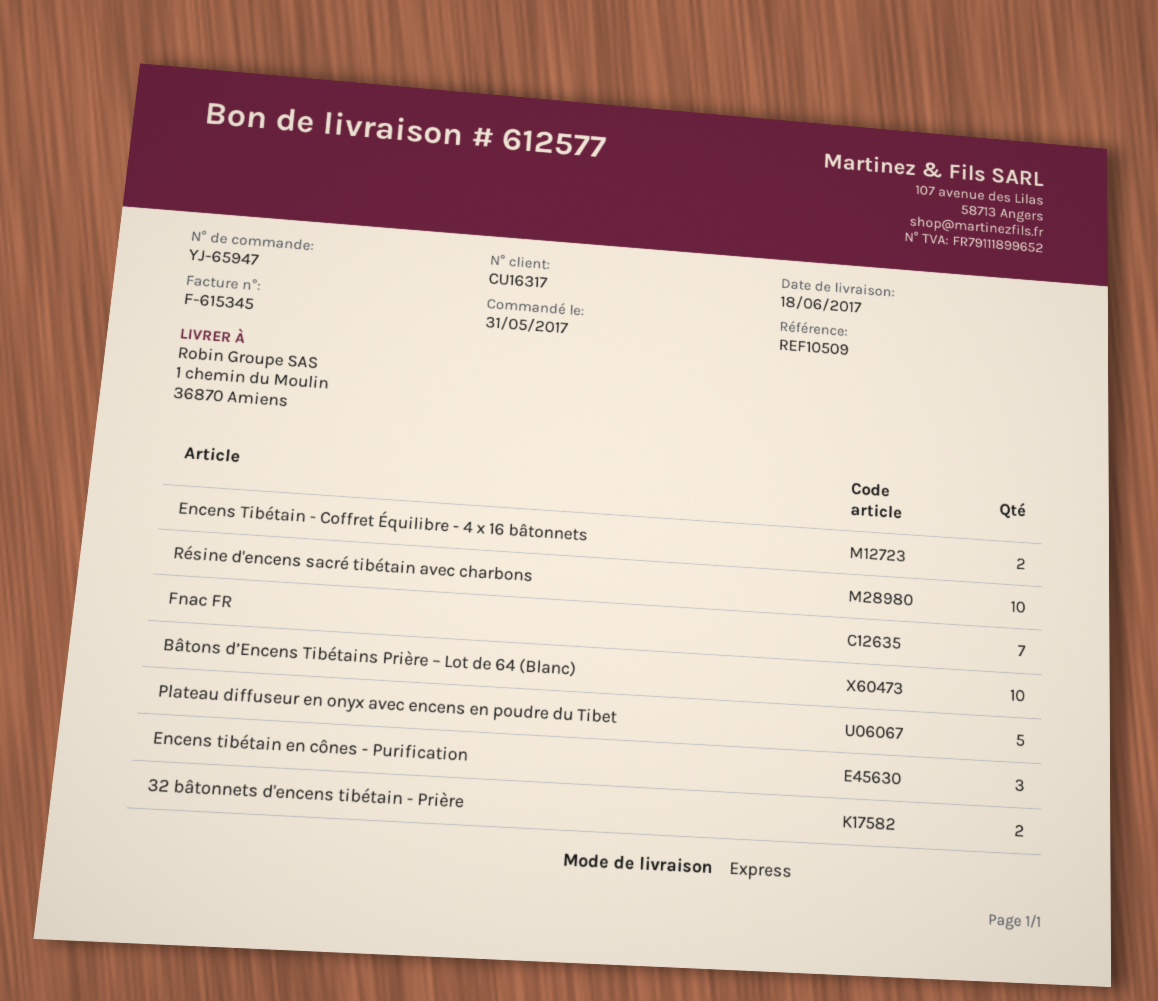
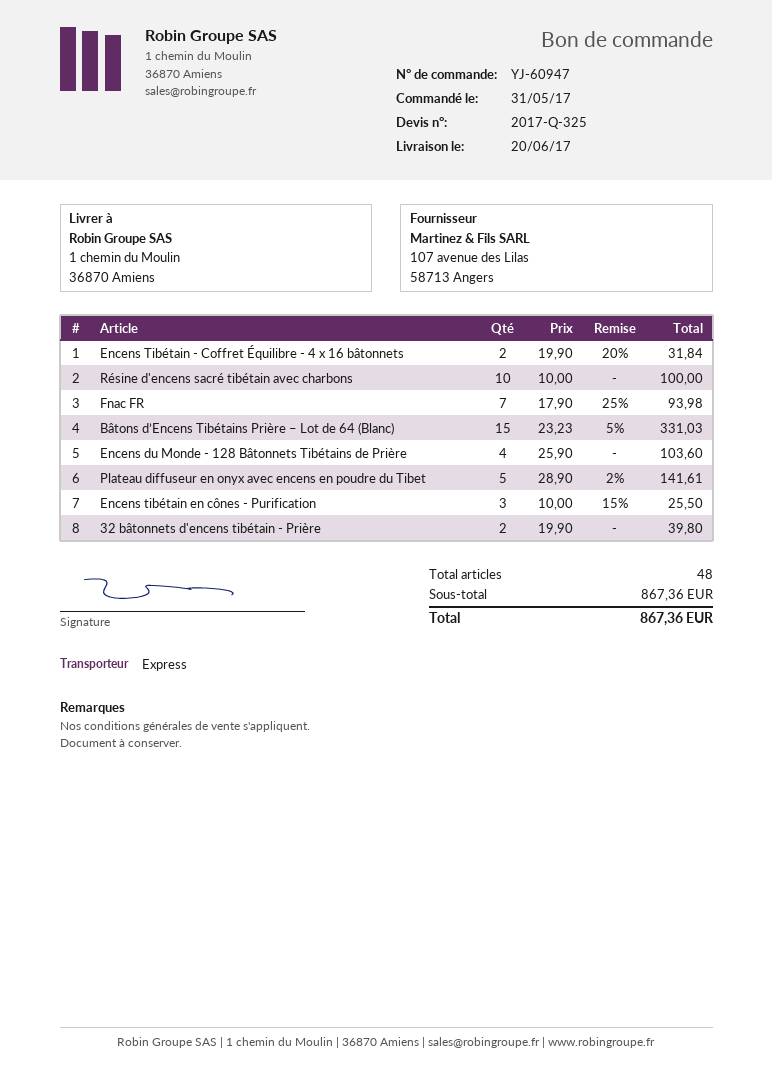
order number: YJ-65947 -> YJ-60947
delivery date: 2017-06-18 -> 2017-06-20
Bâtons d’Encens Tibétains Prière – Lot de 64 (Blanc): 10 -> 15
Encens du Monde - 128 Bâtonnets Tibétains de Prière: none -> 4

